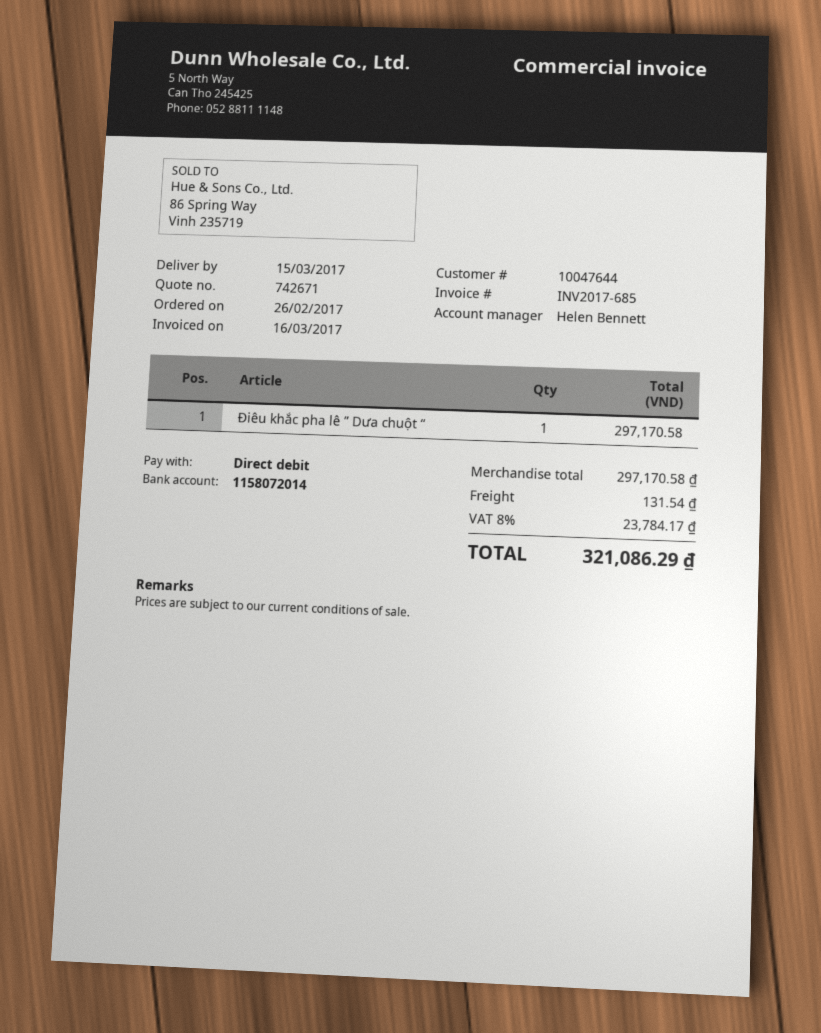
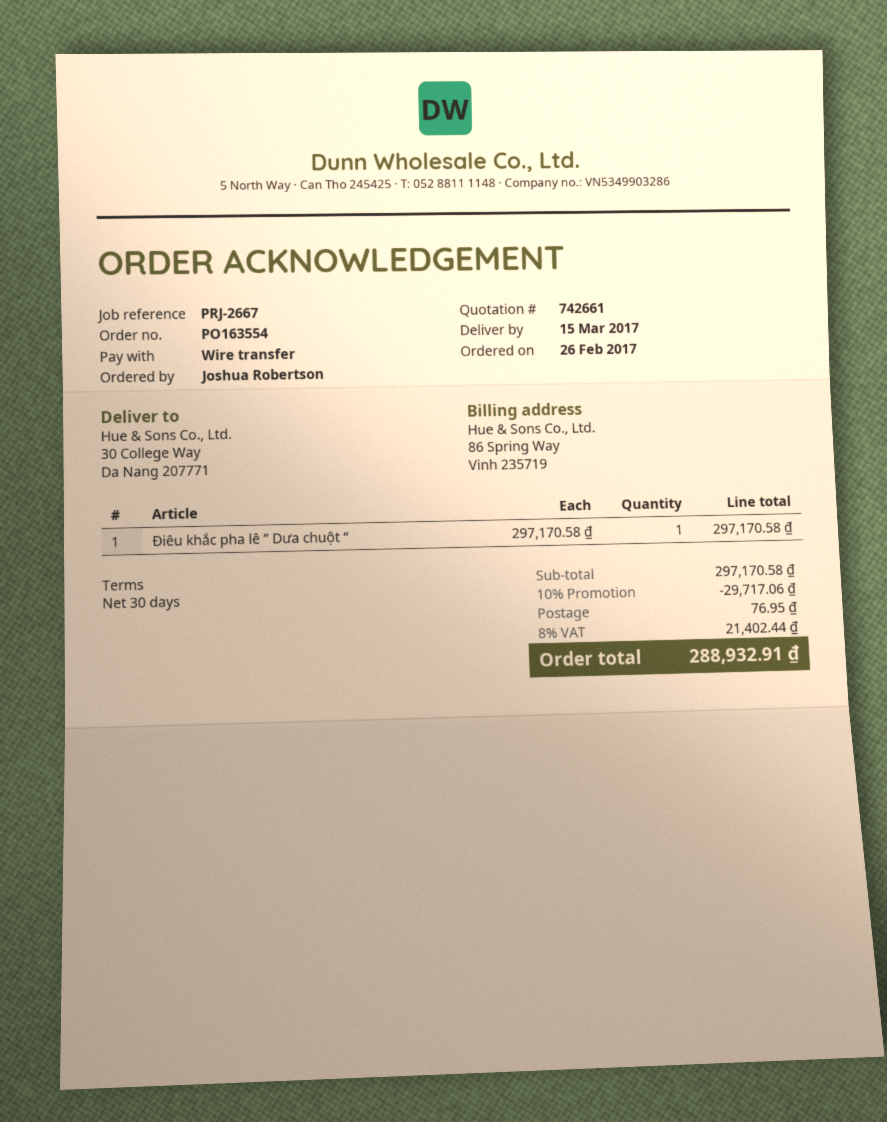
quote number: 742671 -> 742661
payment method: direct debit -> bank transfer
discount: none -> 10% = 29717.06
shipping: 131.54 -> 76.95
tax: 8% = 23784.17 -> 8% = 21402.44
total: 321086.29 -> 288932.91

